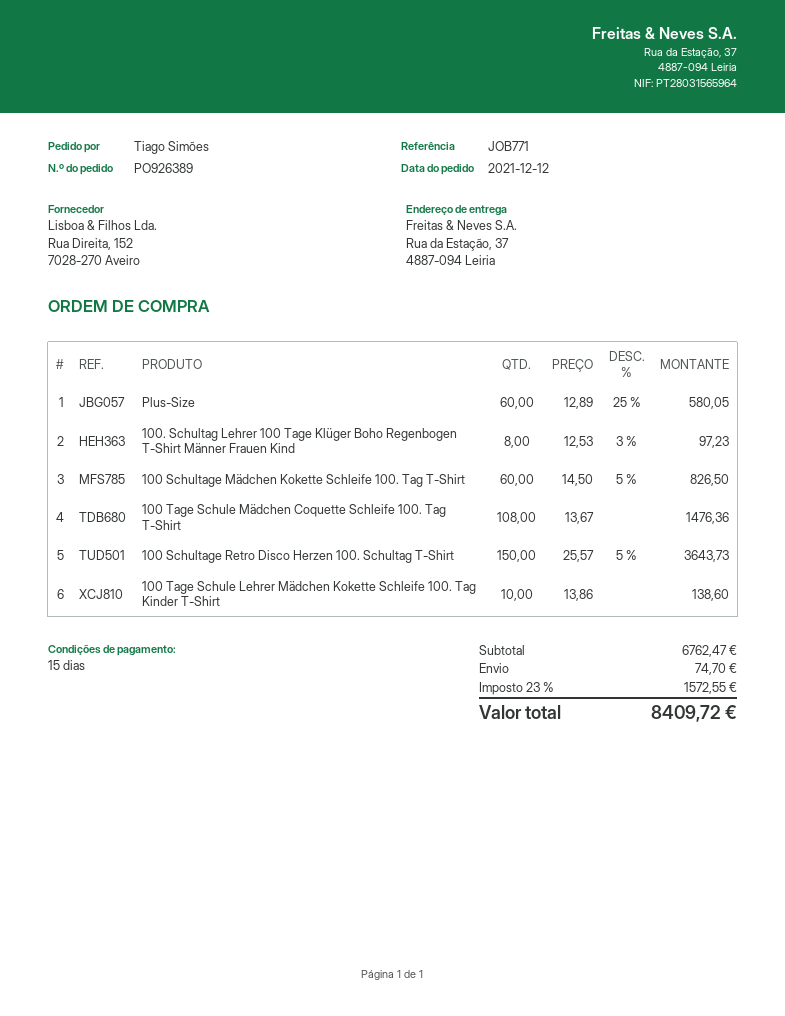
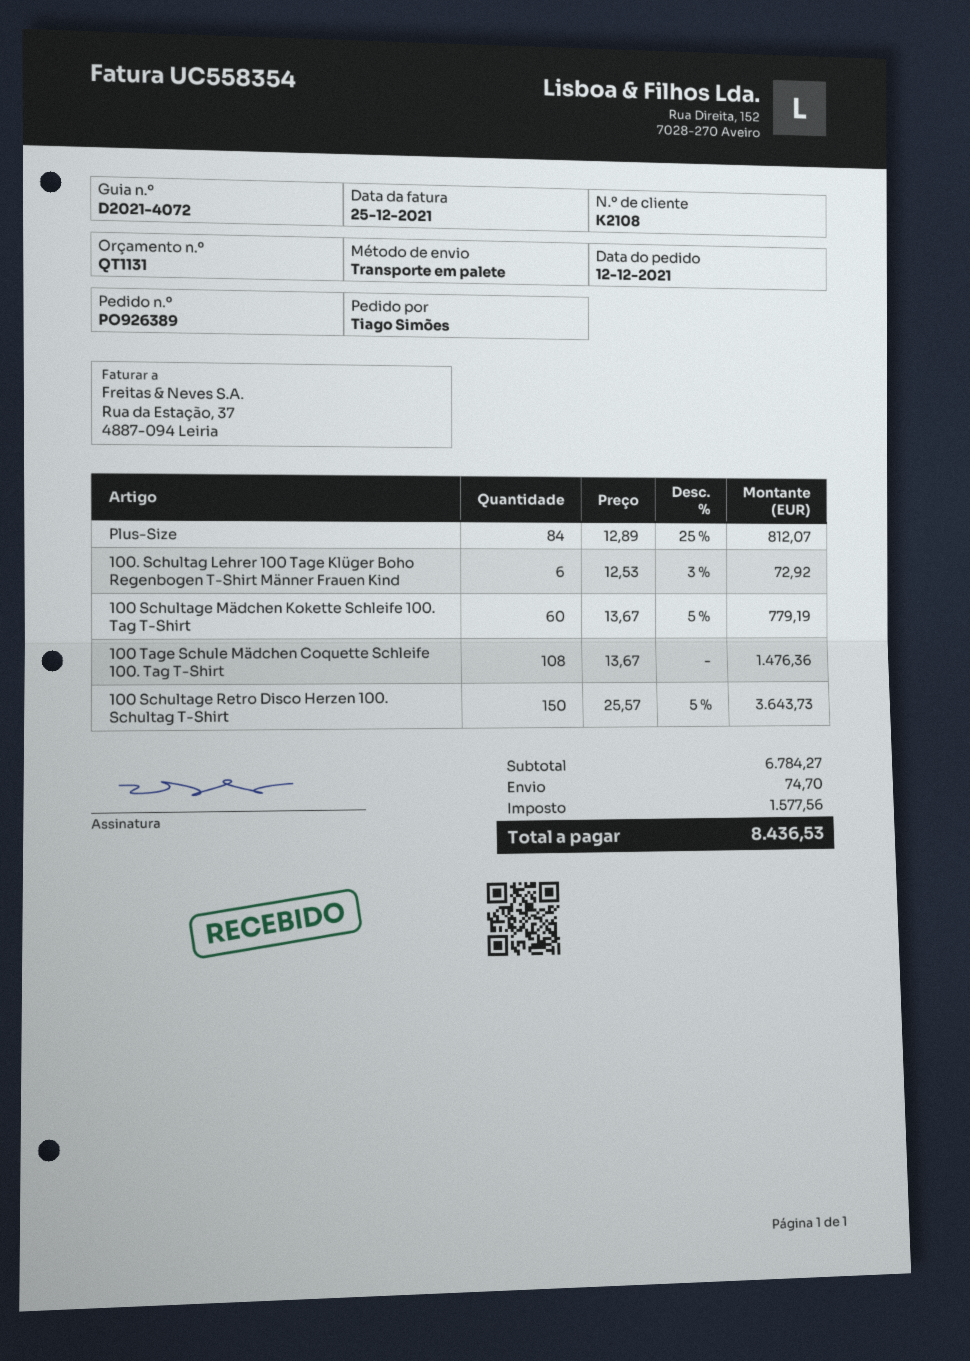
Plus-Size: 60 x 12.89 - 25% = 580.05 -> 84 x 12.89 - 25% = 812.07
100. Schultag Lehrer 100 Tage Klüger Boho Regenbogen T-Shirt Männer Frauen Kind: 8 x 12.53 - 3% = 97.23 -> 6 x 12.53 - 3% = 72.92
100 Schultage Mädchen Kokette Schleife 100. Tag T-Shirt: 60 x 14.50 - 5% = 826.50 -> 60 x 13.67 - 5% = 779.19
100 Tage Schule Lehrer Mädchen Kokette Schleife 100. Tag Kinder T-Shirt: 10 x 13.86 = 138.60 -> none
subtotal: 6762.47 -> 6784.27
tax: 1572.55 -> 1577.56
total: 8409.72 -> 8436.53

